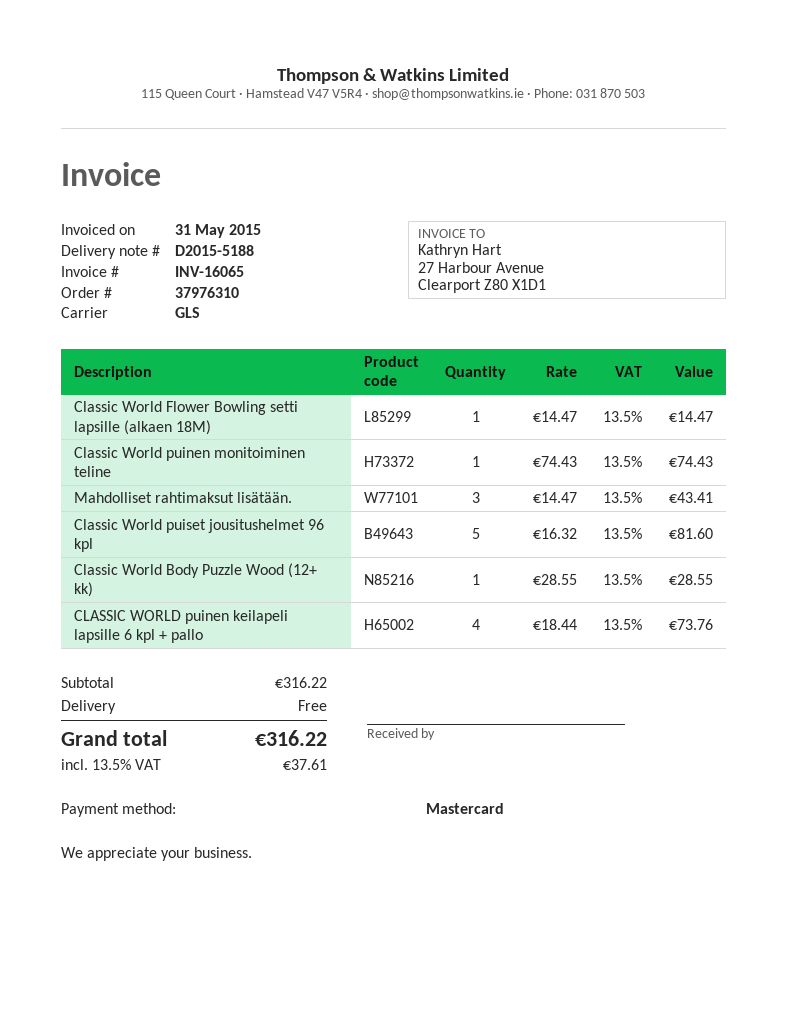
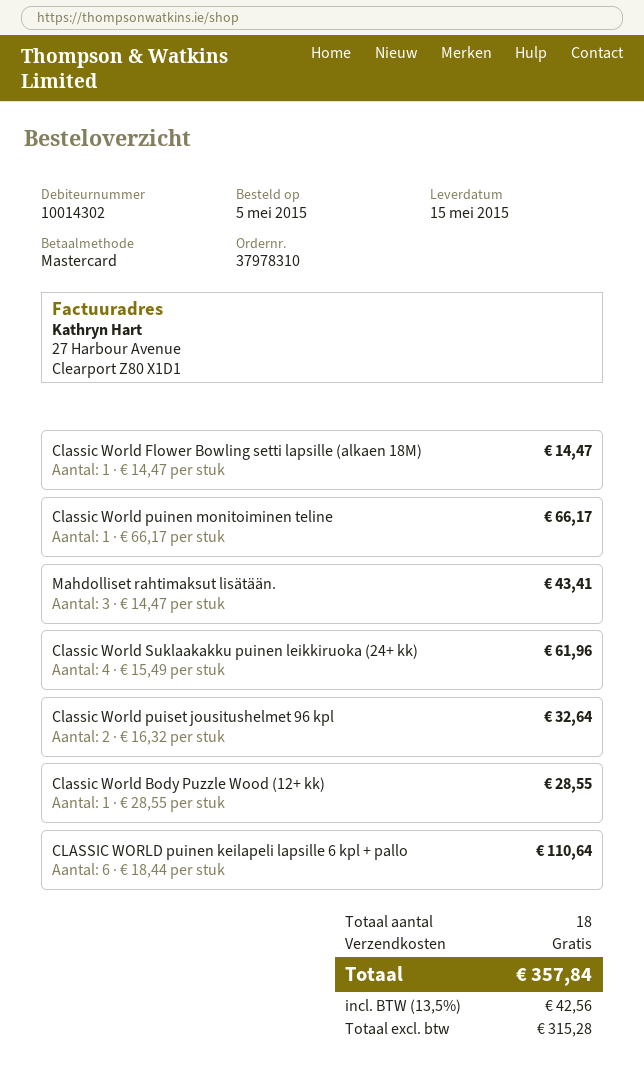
order number: 37976310 -> 37978310
Classic World puinen monitoiminen teline: 1 x 74.43 = 74.43 -> 1 x 66.17 = 66.17
Classic World puiset jousitushelmet 96 kpl: 5 x 16.32 = 81.60 -> 2 x 16.32 = 32.64
CLASSIC WORLD puinen keilapeli lapsille 6 kpl + pallo: 4 x 18.44 = 73.76 -> 6 x 18.44 = 110.64
Classic World Suklaakakku puinen leikkiruoka (24+ kk): none -> 4 x 15.49 = 61.96
tax: 13.5% = 37.61 -> 13.5% = 42.56
total: 316.22 -> 357.84

